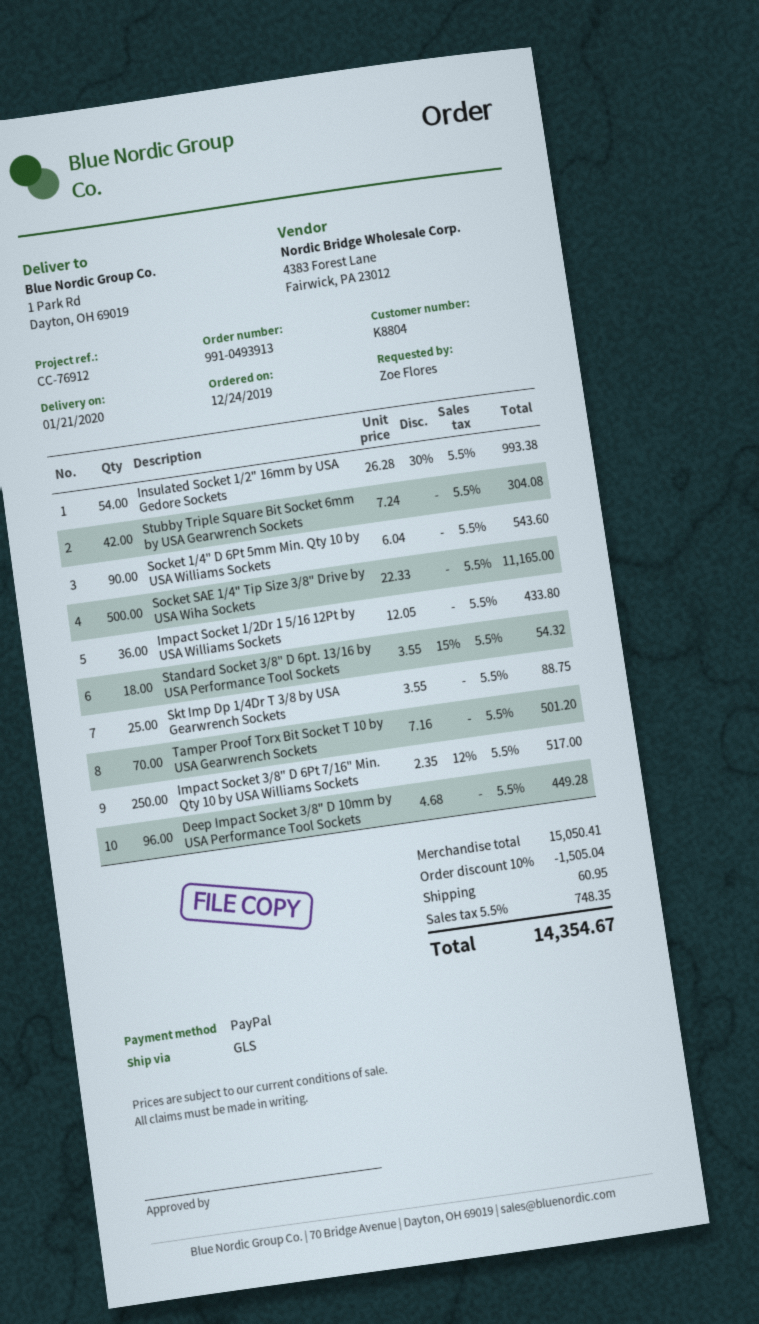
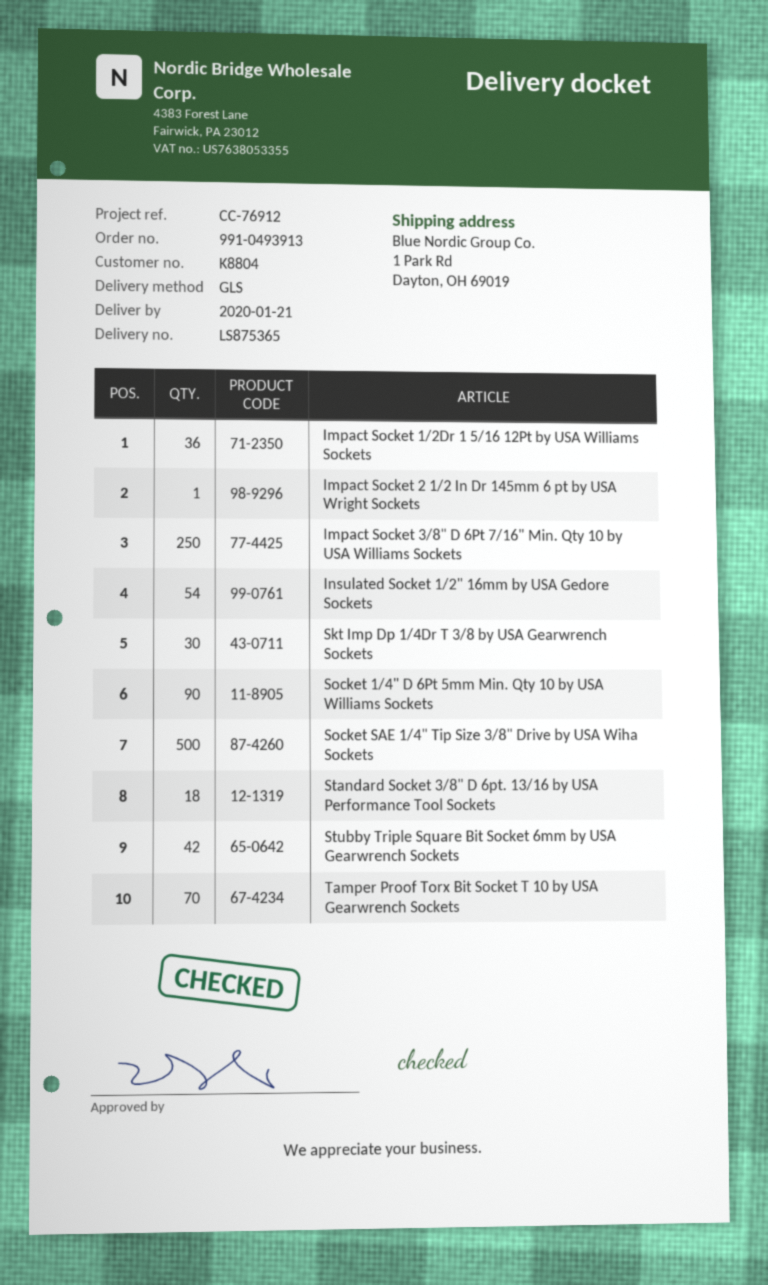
Skt Imp Dp 1/4Dr T 3/8 by USA Gearwrench Sockets: 25 -> 30
Deep Impact Socket 3/8" D 10mm by USA Performance Tool Sockets: 96 -> none
Impact Socket 2 1/2 In Dr 145mm 6 pt by USA Wright Sockets: none -> 1

